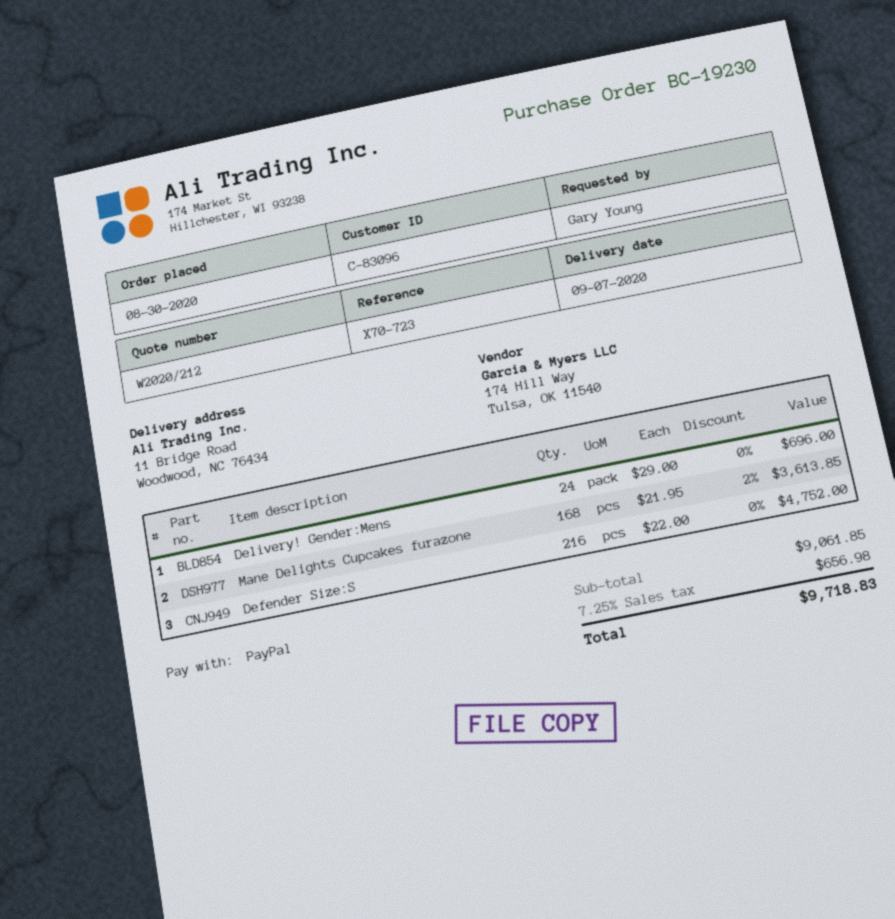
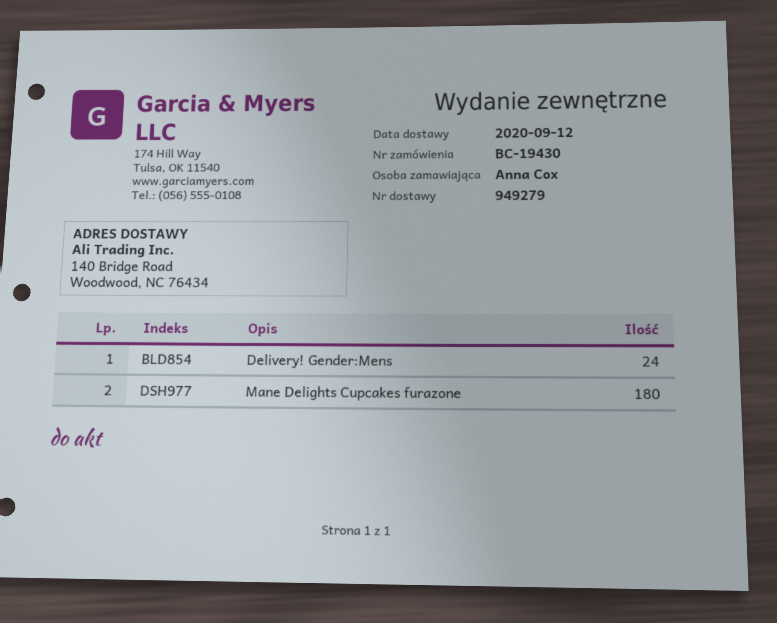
order number: BC-19230 -> BC-19430
delivery date: 2020-09-07 -> 2020-09-12
ordered by: Gary Young -> Anna Cox
ship to: 11 Bridge Road, Woodwood, NC 76434 -> 140 Bridge Road, Woodwood, NC 76434
Mane Delights Cupcakes furazone: 168 -> 180
Defender Size:S: 216 -> none

